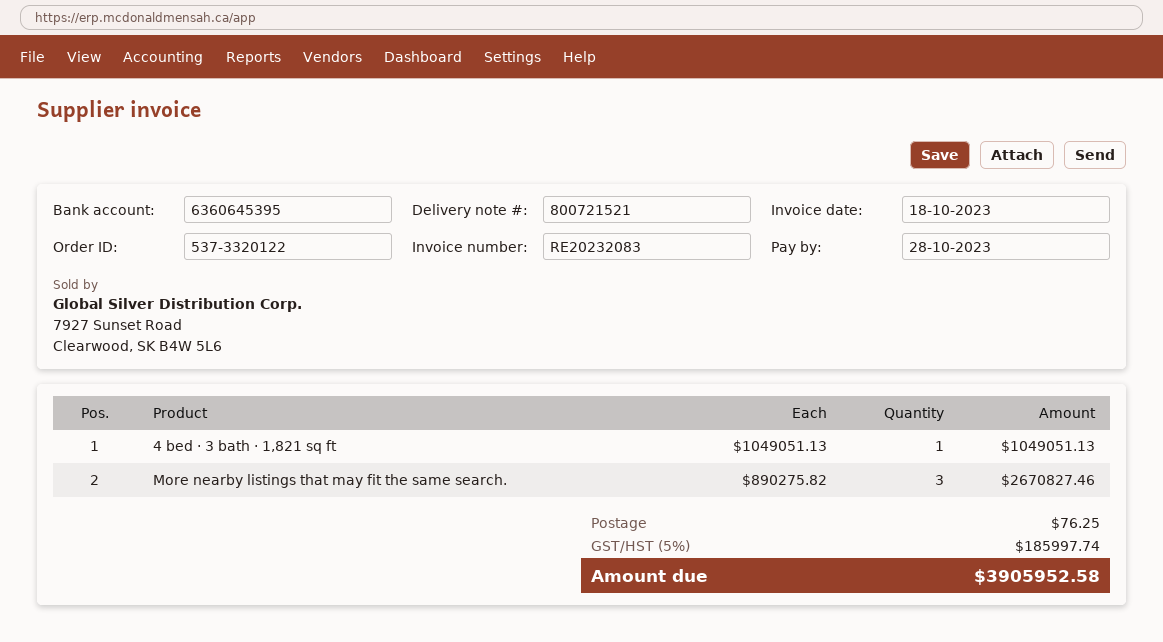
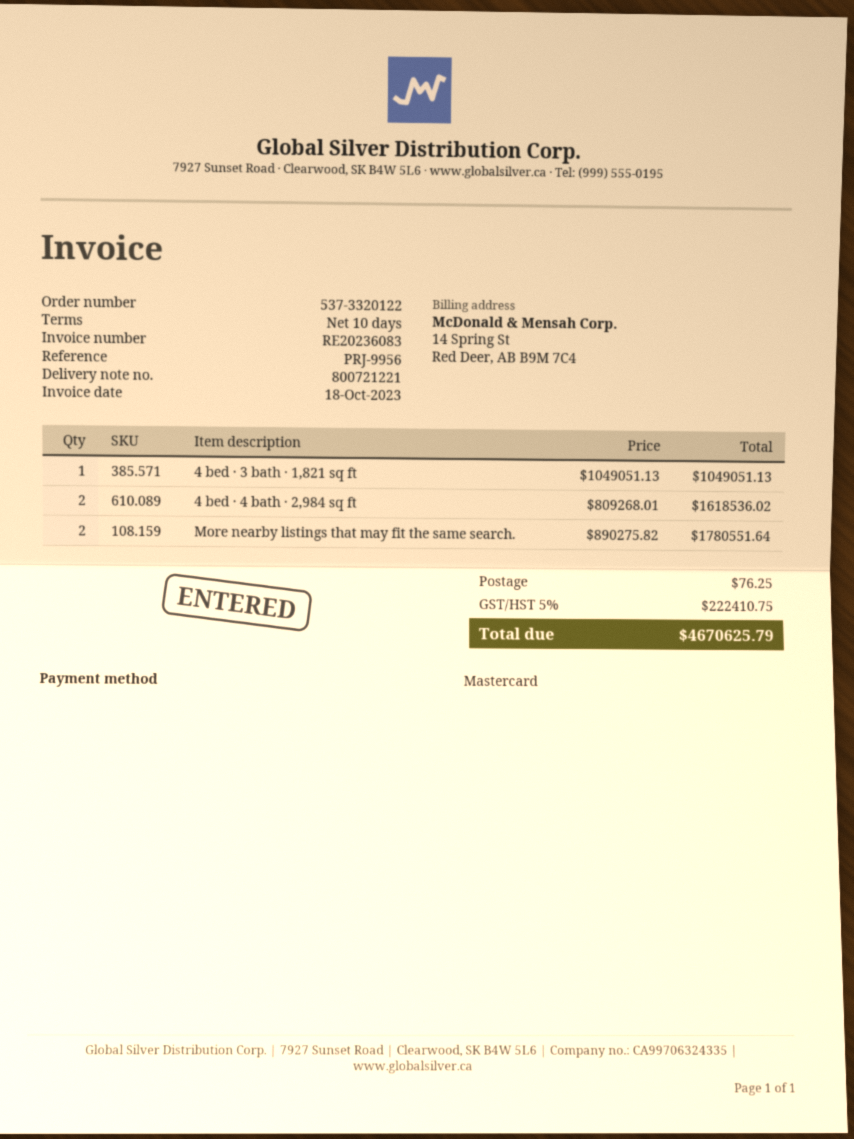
delivery note number: 800721521 -> 800721221
invoice number: RE20232083 -> RE20236083
More nearby listings that may fit the same search.: 3 x 890275.82 = 2670827.46 -> 2 x 890275.82 = 1780551.64
4 bed · 4 bath · 2,984 sq ft: none -> 2 x 809268.01 = 1618536.02
tax: 5% = 185997.74 -> 5% = 222410.75
total: 3905952.58 -> 4670625.79

